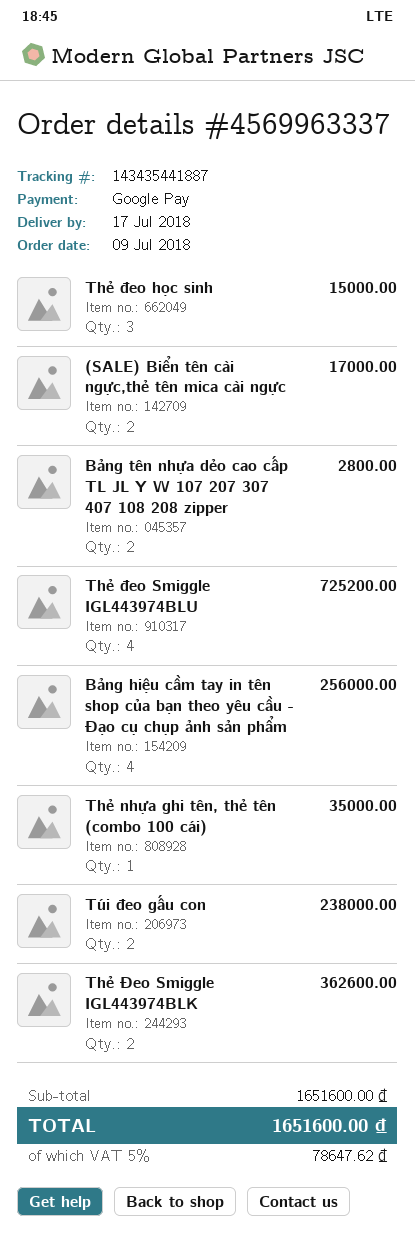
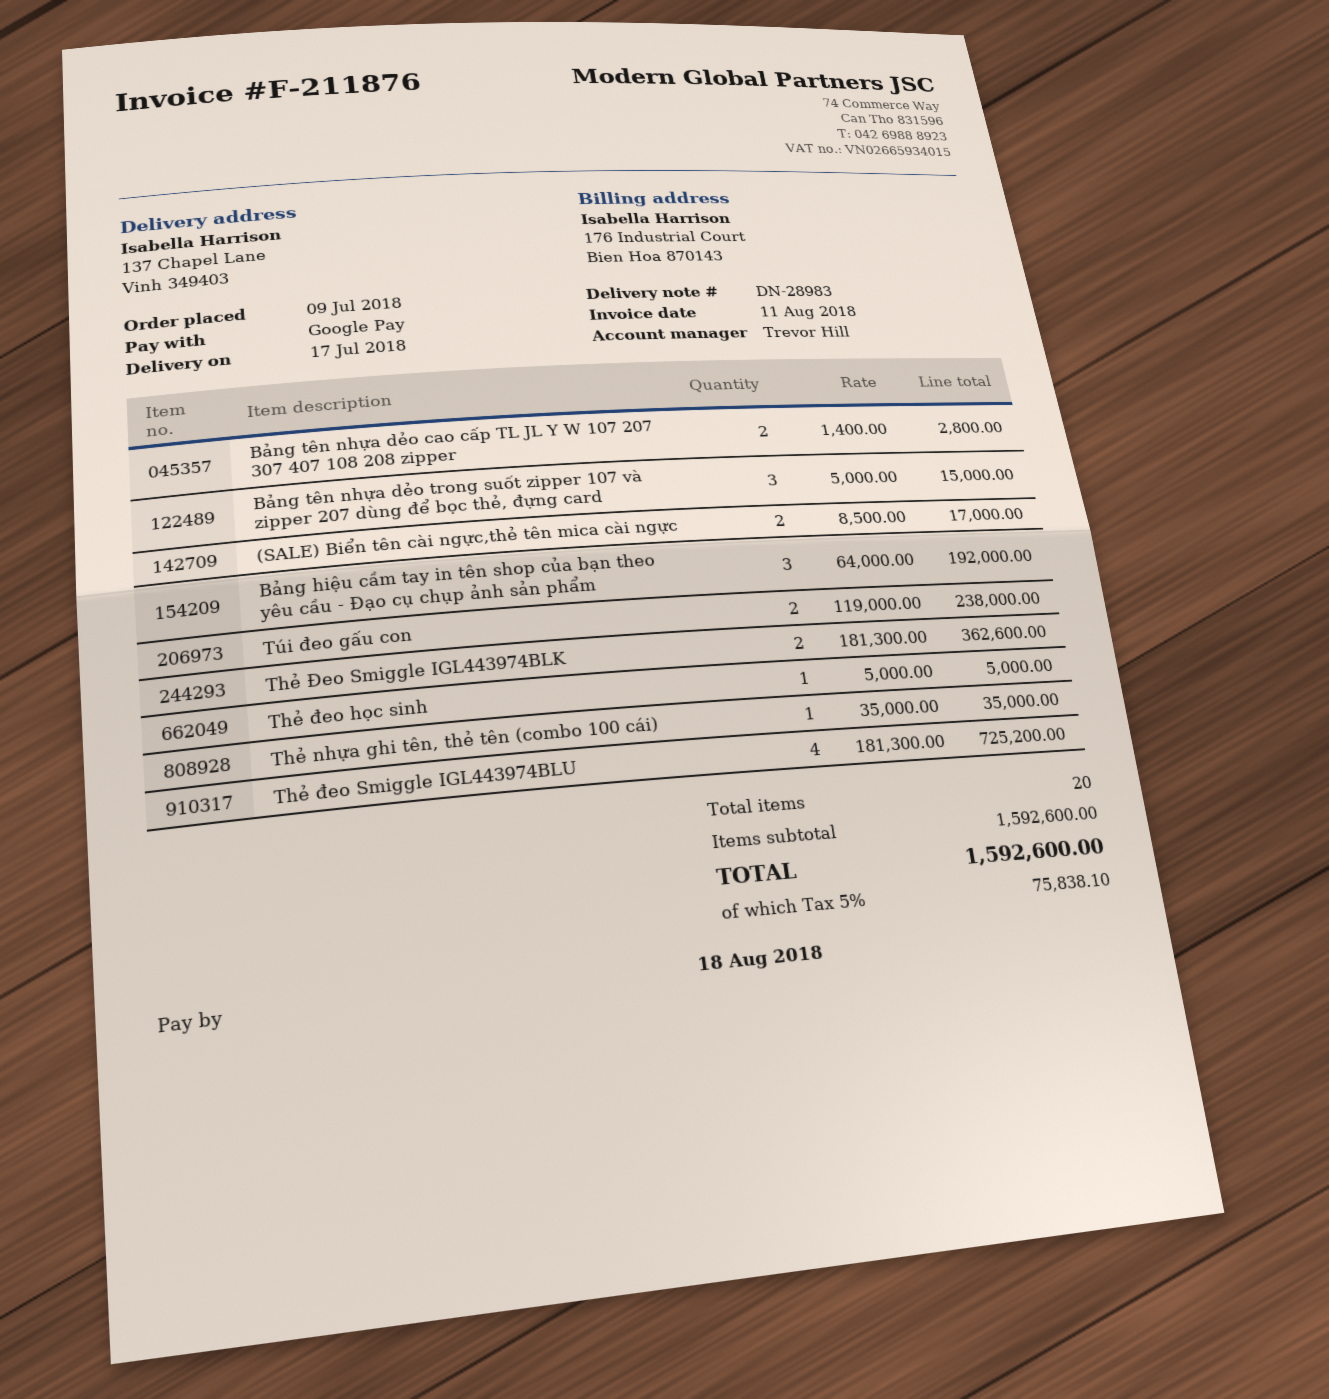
Thẻ đeo học sinh: 3 for 15000.00 -> 1 for 5000.00
Bảng hiệu cầm tay in tên shop của bạn theo yêu cầu - Đạo cụ chụp ảnh sản phẩm: 4 for 256000.00 -> 3 for 192000.00
Bảng tên nhựa dẻo trong suốt zipper 107 và zipper 207 dùng để bọc thẻ, đựng card: none -> 3 for 15000.00
subtotal: 1651600.00 -> 1592600.00
tax: 5% = 78647.62 -> 5% = 75838.10
total: 1651600.00 -> 1592600.00

